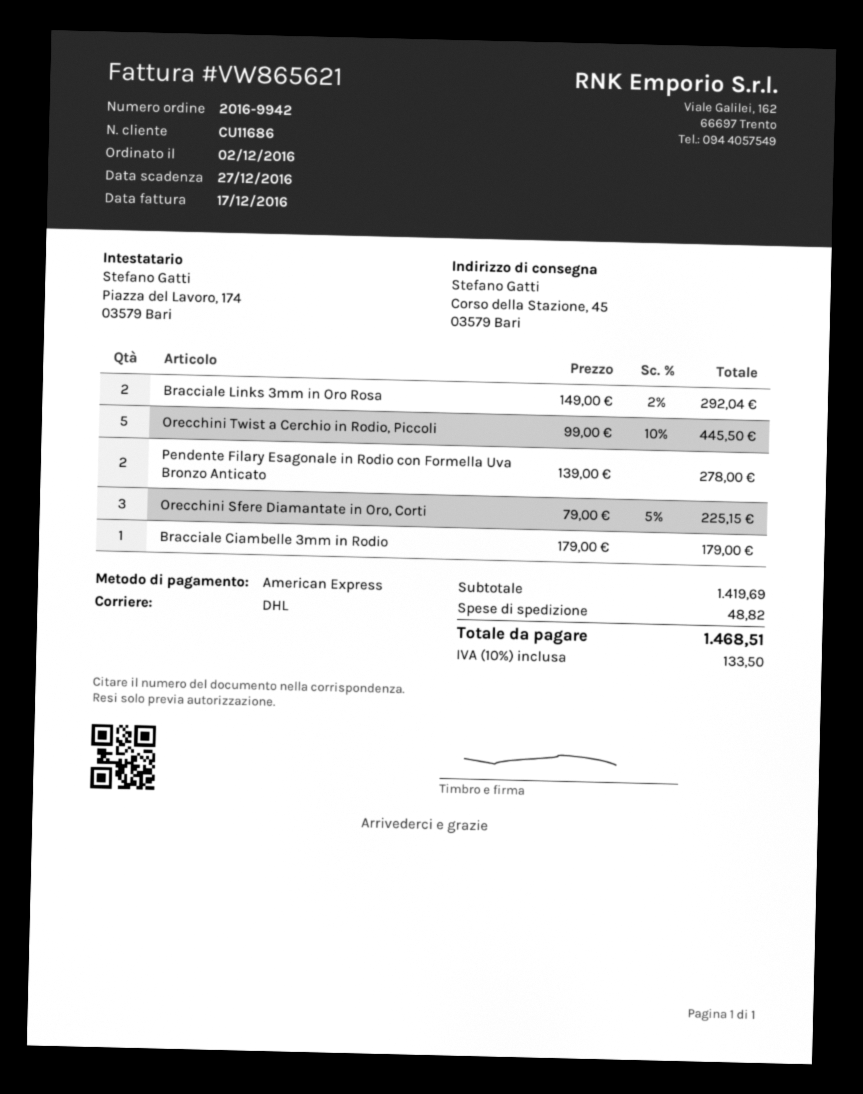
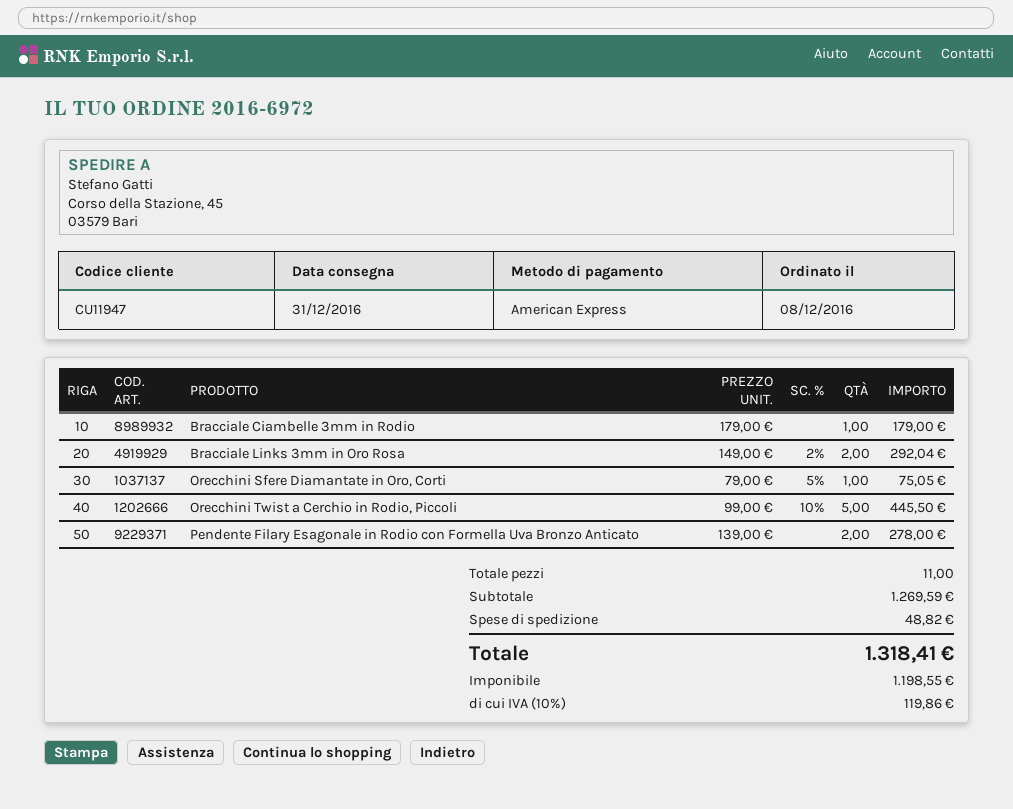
order number: 2016-9942 -> 2016-6972
order date: 2016-12-02 -> 2016-12-08
customer number: CU11686 -> CU11947
Orecchini Sfere Diamantate in Oro, Corti: 3 x 79.00 - 5% = 225.15 -> 1 x 79.00 - 5% = 75.05
subtotal: 1419.69 -> 1269.59
tax: 10% = 133.50 -> 10% = 119.86
total: 1468.51 -> 1318.41

